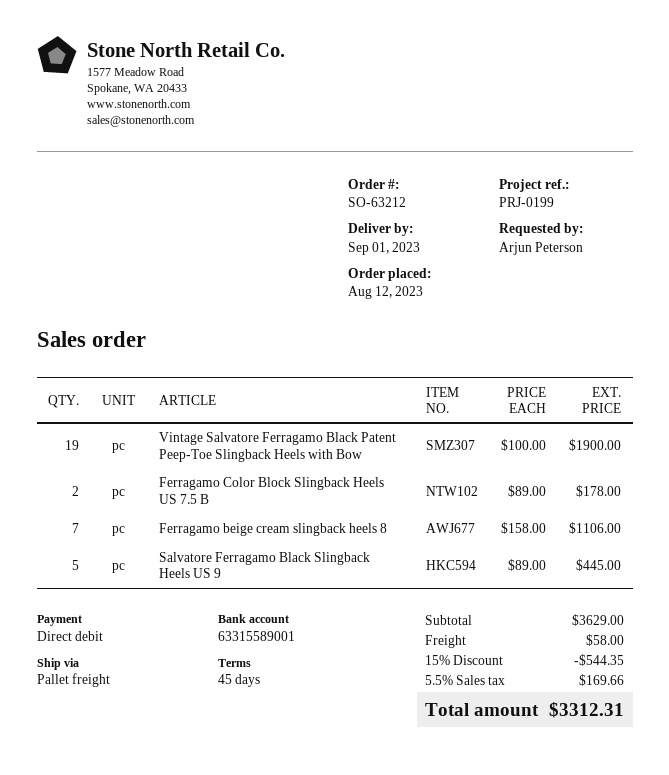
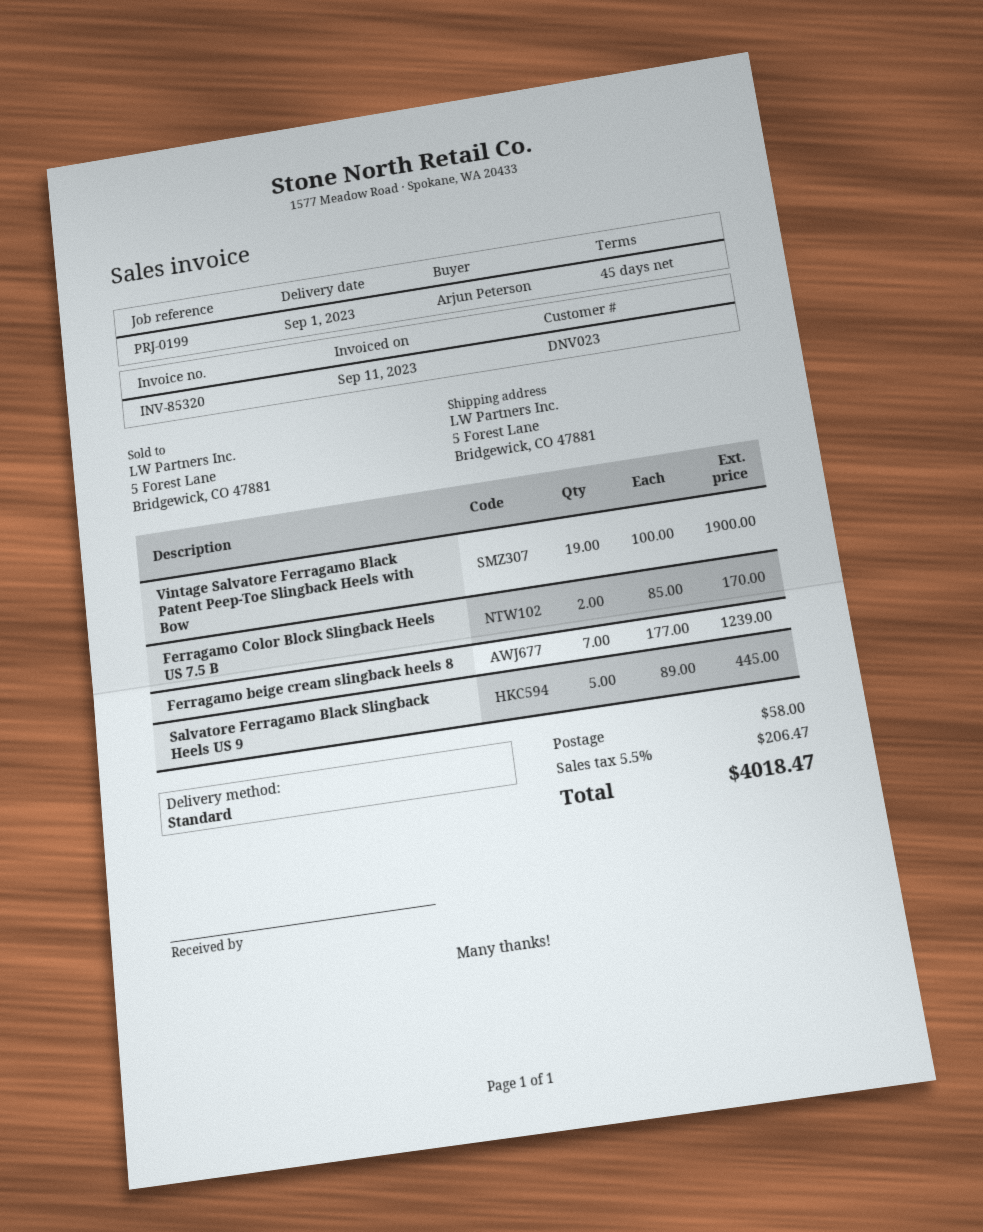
shipping method: pallet freight -> standard
Ferragamo Color Block Slingback Heels US 7.5 B: 2 x 89.00 = 178.00 -> 2 x 85.00 = 170.00
Ferragamo beige cream slingback heels 8: 7 x 158.00 = 1106.00 -> 7 x 177.00 = 1239.00
discount: 15% = 544.35 -> none
tax: 5.5% = 169.66 -> 5.5% = 206.47
total: 3312.31 -> 4018.47

